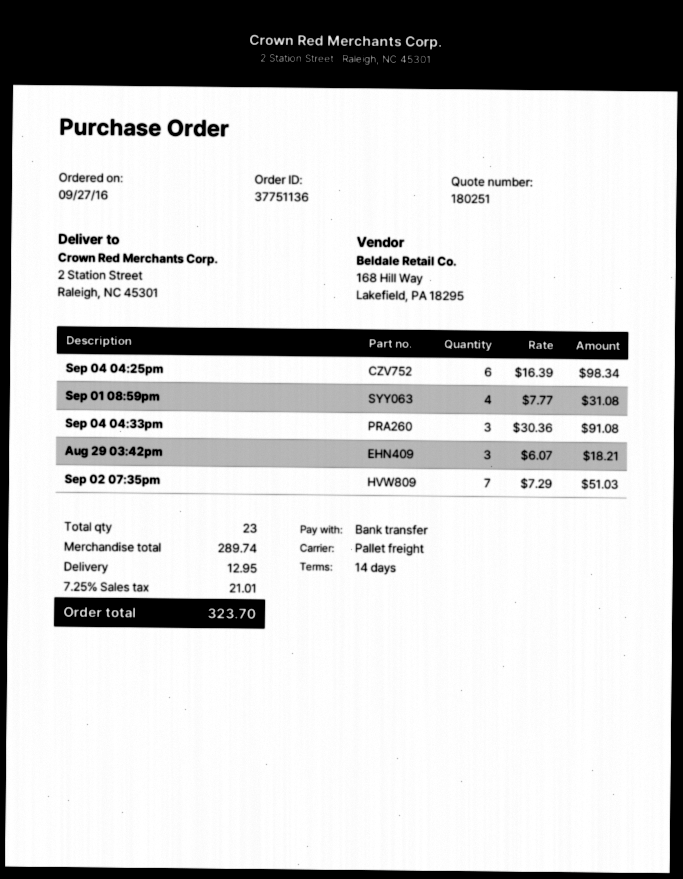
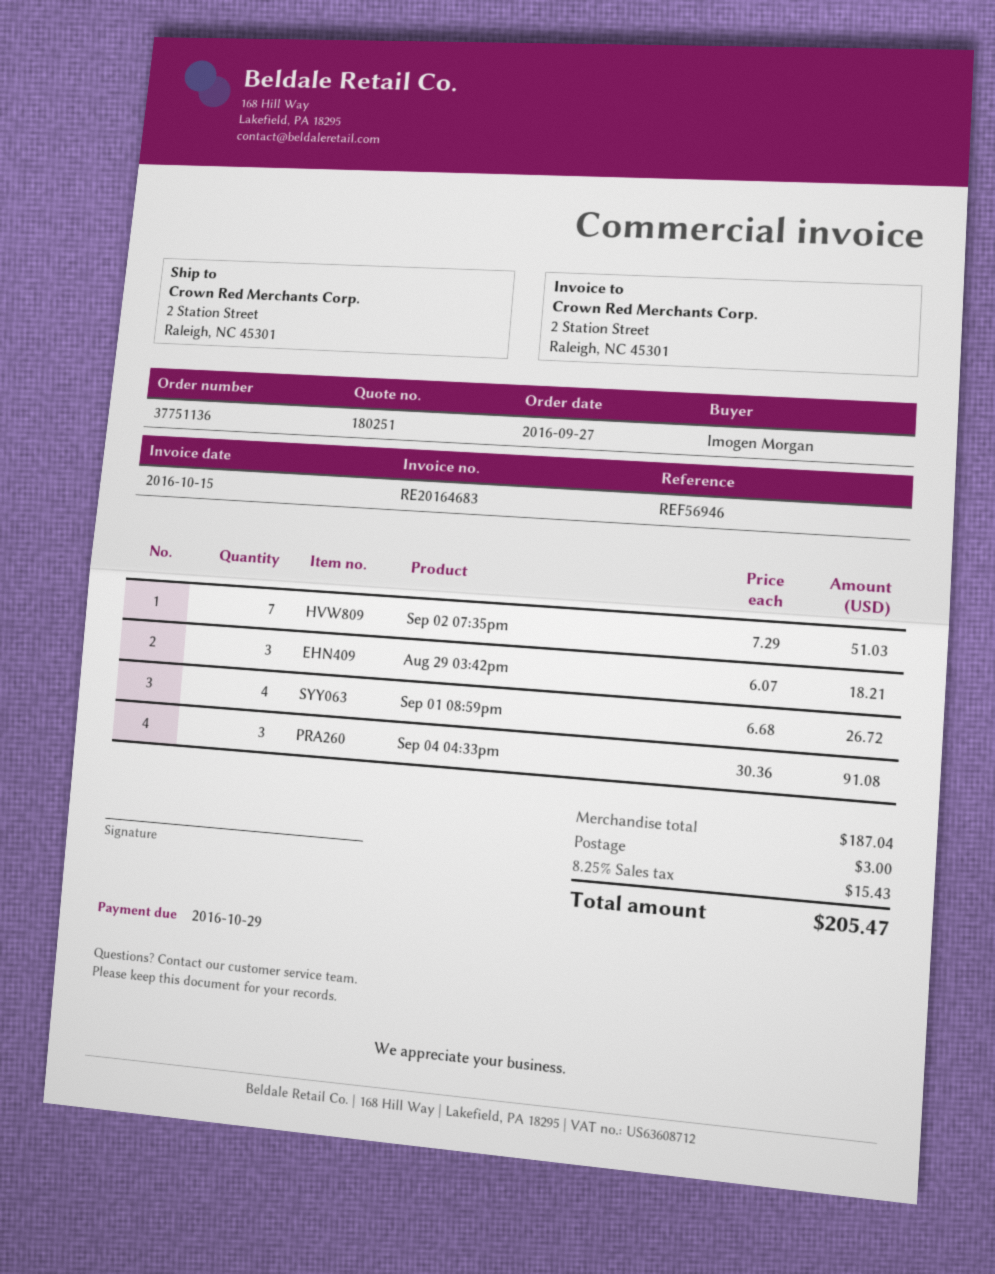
Sep 04 04:25pm: 6 x 16.39 = 98.34 -> none
Sep 01 08:59pm: 4 x 7.77 = 31.08 -> 4 x 6.68 = 26.72
subtotal: 289.74 -> 187.04
shipping: 12.95 -> 3.00
tax: 7.25% = 21.01 -> 8.25% = 15.43
total: 323.70 -> 205.47

